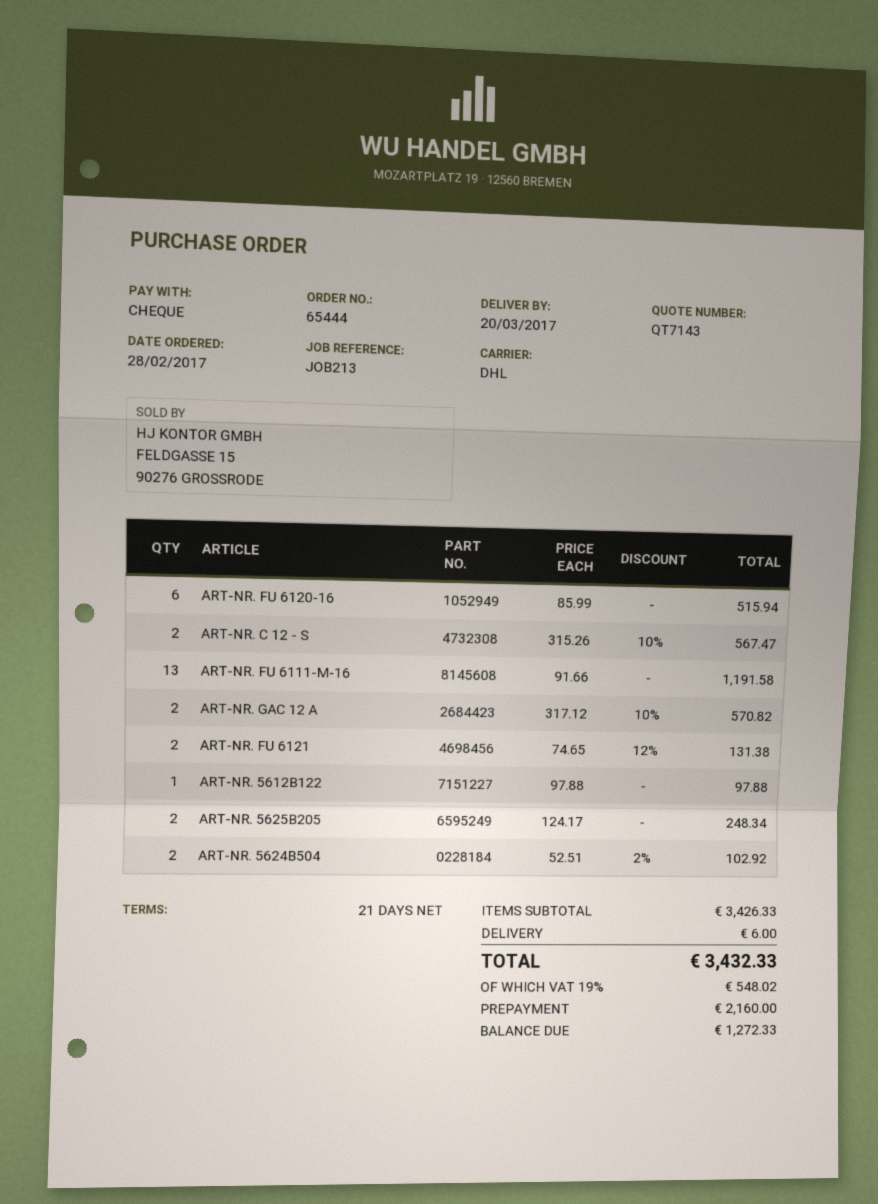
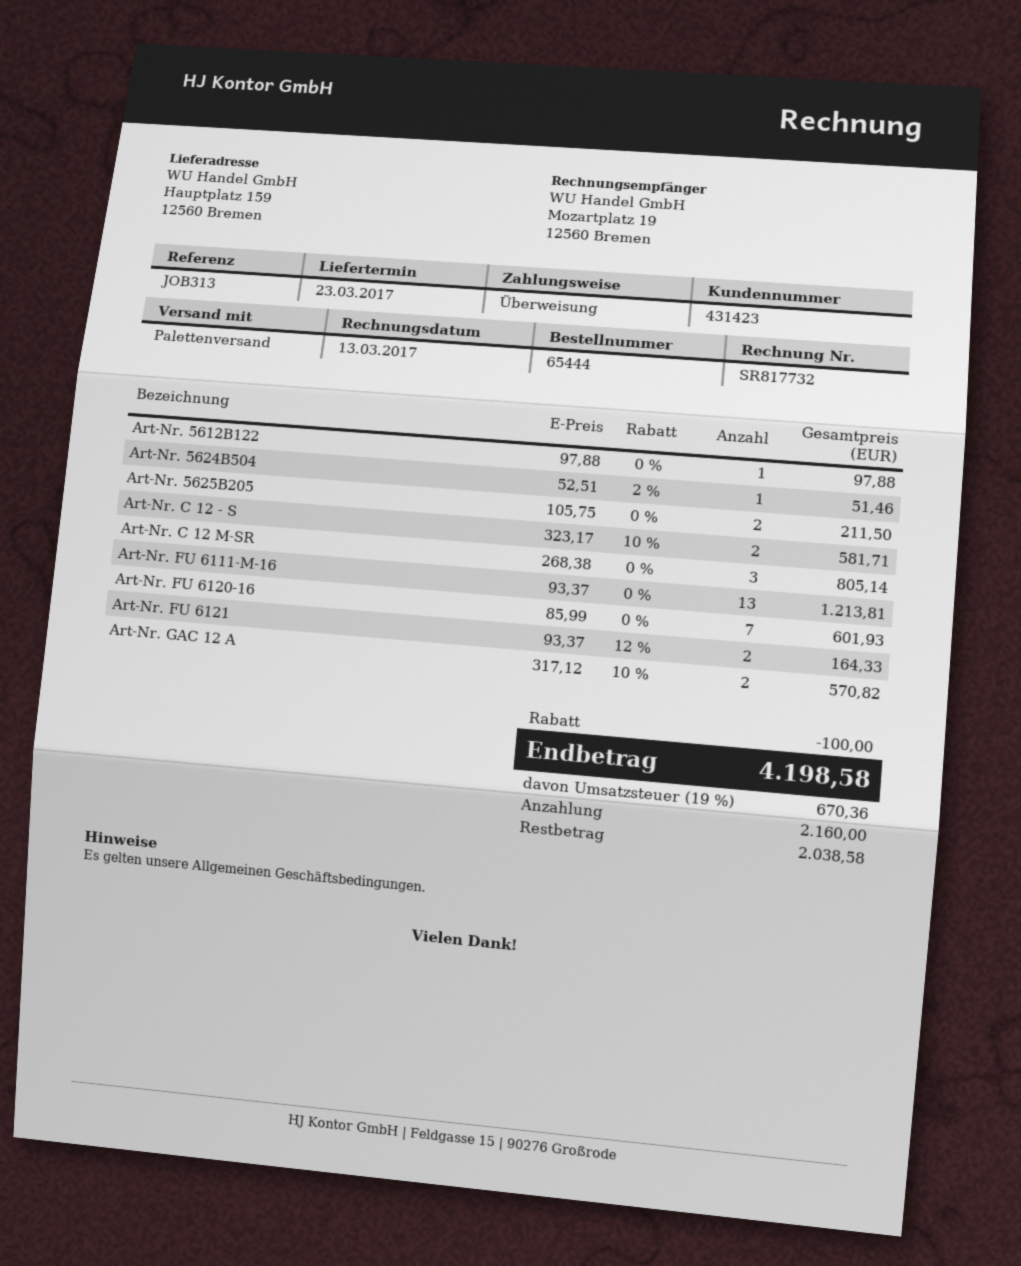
delivery date: 2017-03-20 -> 2017-03-23
reference: JOB213 -> JOB313
payment method: cheque -> bank transfer
shipping method: DHL -> pallet freight
ART-NR. FU 6120-16: 6 x 85.99 = 515.94 -> 7 x 85.99 = 601.93
ART-NR. C 12 - S: 2 x 315.26 - 10% = 567.47 -> 2 x 323.17 - 10% = 581.71
ART-NR. FU 6111-M-16: 13 x 91.66 = 1191.58 -> 13 x 93.37 = 1213.81
ART-NR. FU 6121: 2 x 74.65 - 12% = 131.38 -> 2 x 93.37 - 12% = 164.33
ART-NR. 5625B205: 2 x 124.17 = 248.34 -> 2 x 105.75 = 211.50
ART-NR. 5624B504: 2 x 52.51 - 2% = 102.92 -> 1 x 52.51 - 2% = 51.46
Art-Nr. C 12 M-SR: none -> 3 x 268.38 = 805.14
discount: none -> 100.00
shipping: 6.00 -> none
tax: 19% = 548.02 -> 19% = 670.36
total: 3432.33 -> 4198.58
balance: 1272.33 -> 2038.58

